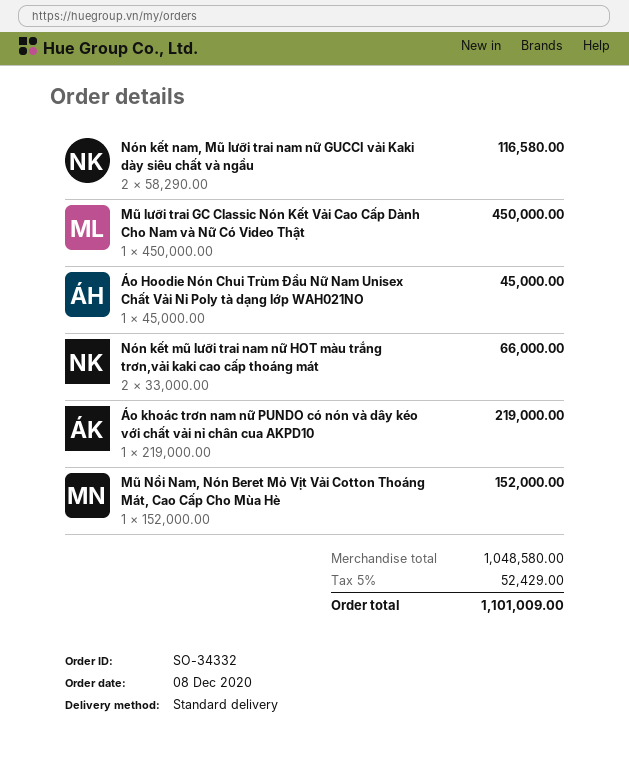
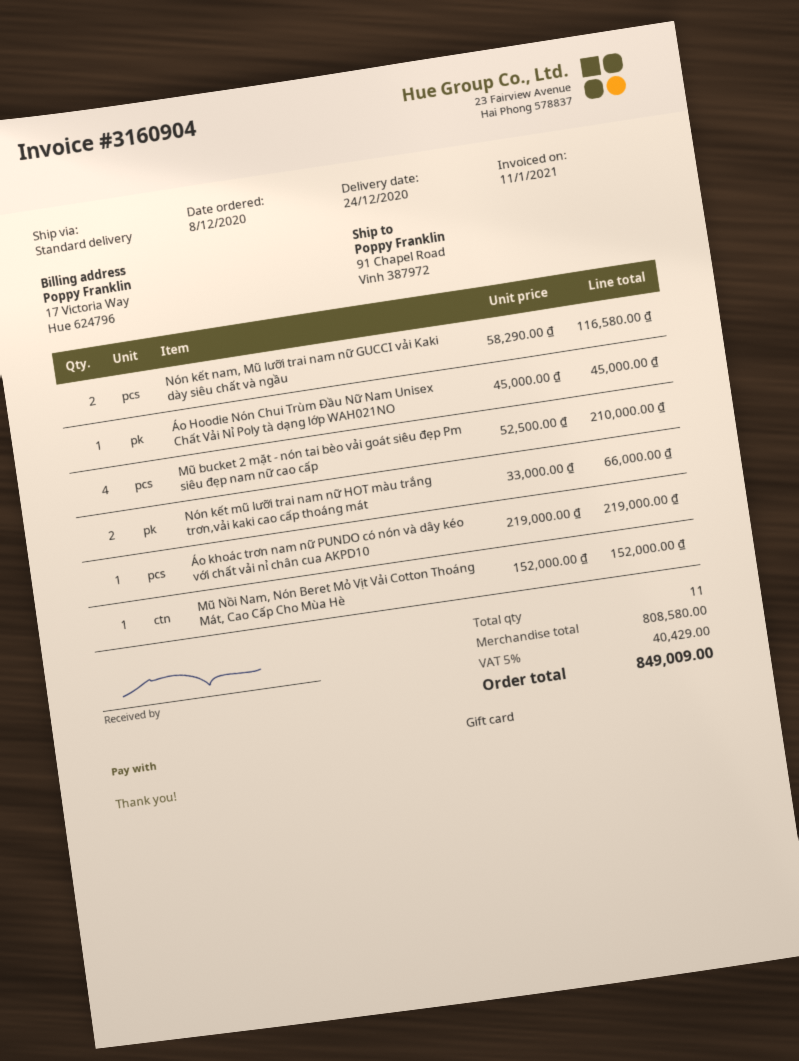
Mũ lưỡi trai GC Classic Nón Kết Vải Cao Cấp Dành Cho Nam và Nữ Có Video Thật: 1 x 450000.00 = 450000.00 -> none
Mũ bucket 2 mặt - nón tai bèo vải goát siêu đẹp Pm siêu đẹp nam nữ cao cấp: none -> 4 x 52500.00 = 210000.00
subtotal: 1048580.00 -> 808580.00
tax: 5% = 52429.00 -> 5% = 40429.00
total: 1101009.00 -> 849009.00

